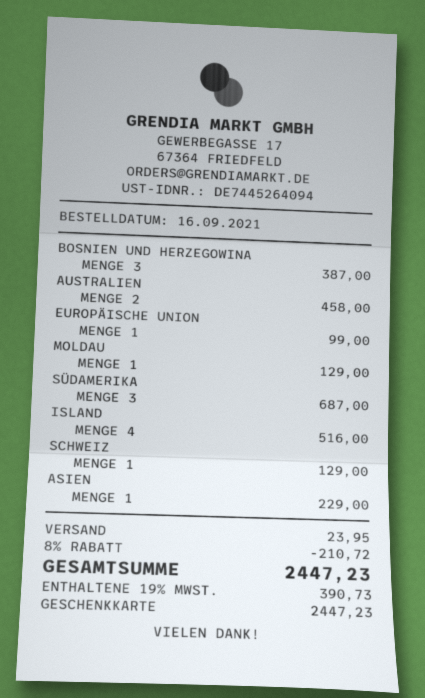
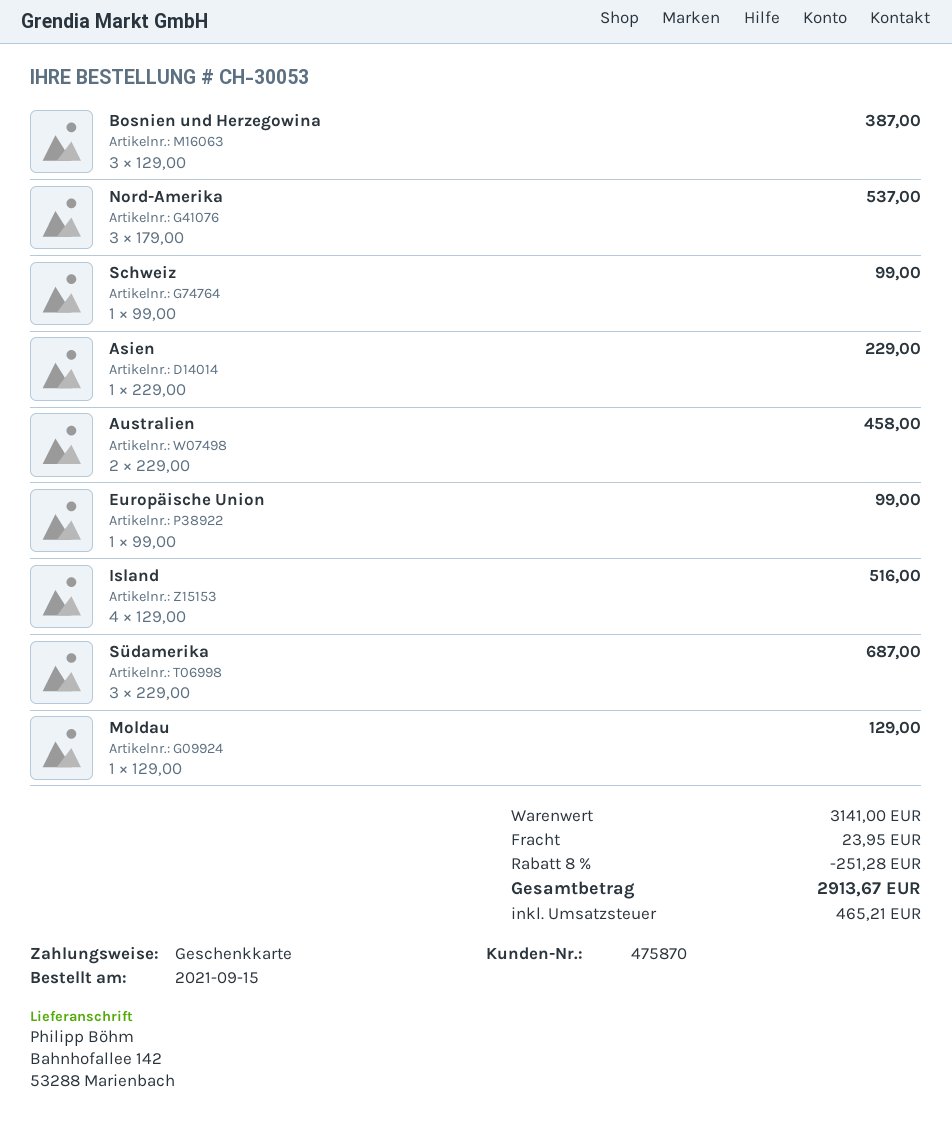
order date: 2021-09-16 -> 2021-09-15
SCHWEIZ: 1 for 129.00 -> 1 for 99.00
Nord-Amerika: none -> 3 for 537.00
discount: 8% = 210.72 -> 8% = 251.28
tax: 390.73 -> 465.21
total: 2447.23 -> 2913.67

